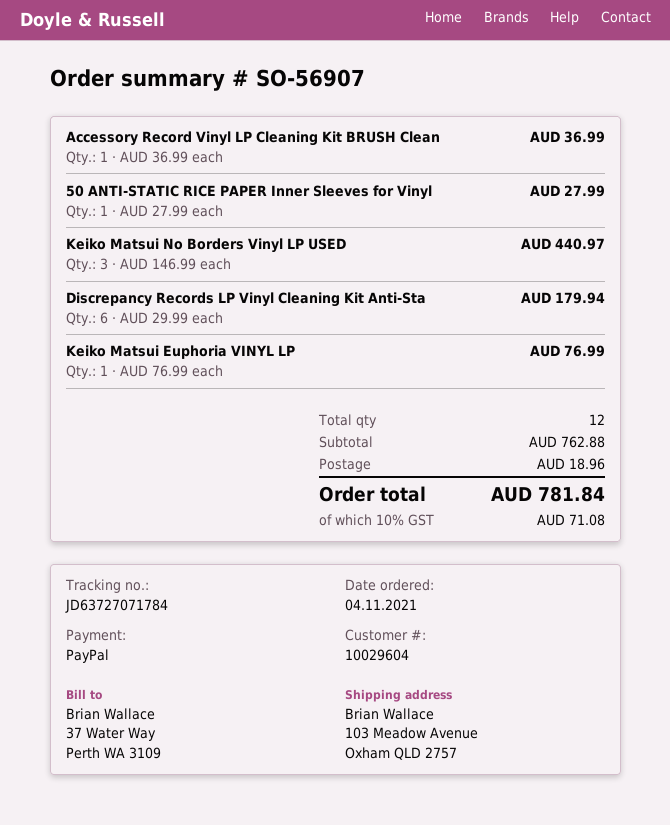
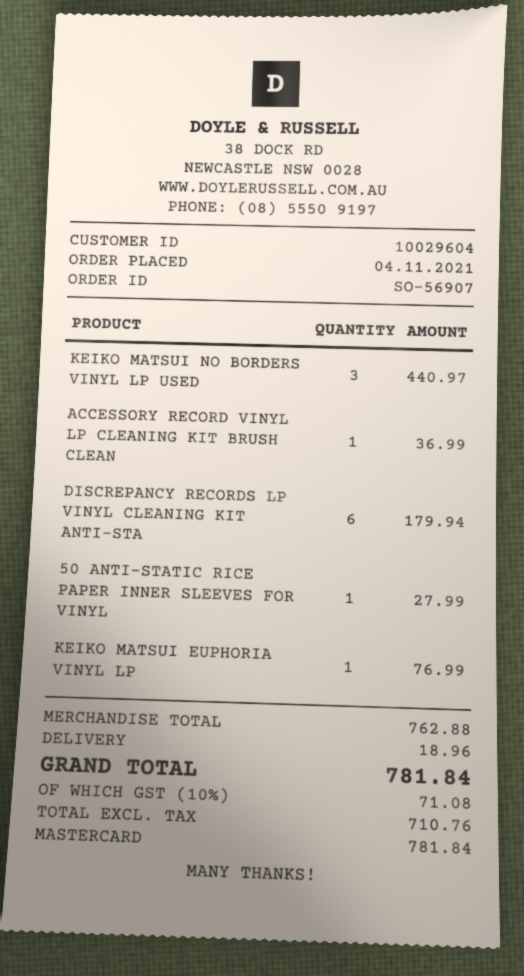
payment method: PayPal -> Mastercard

